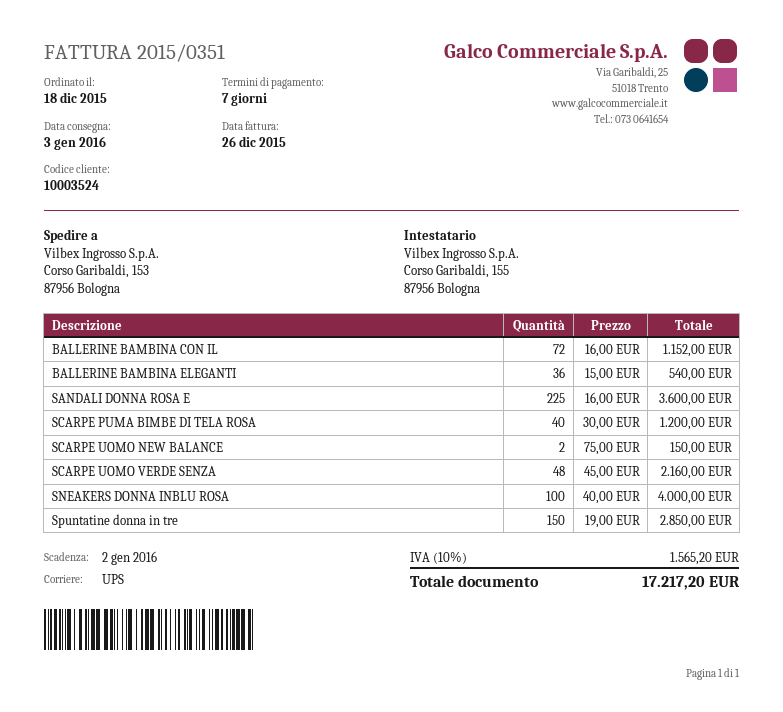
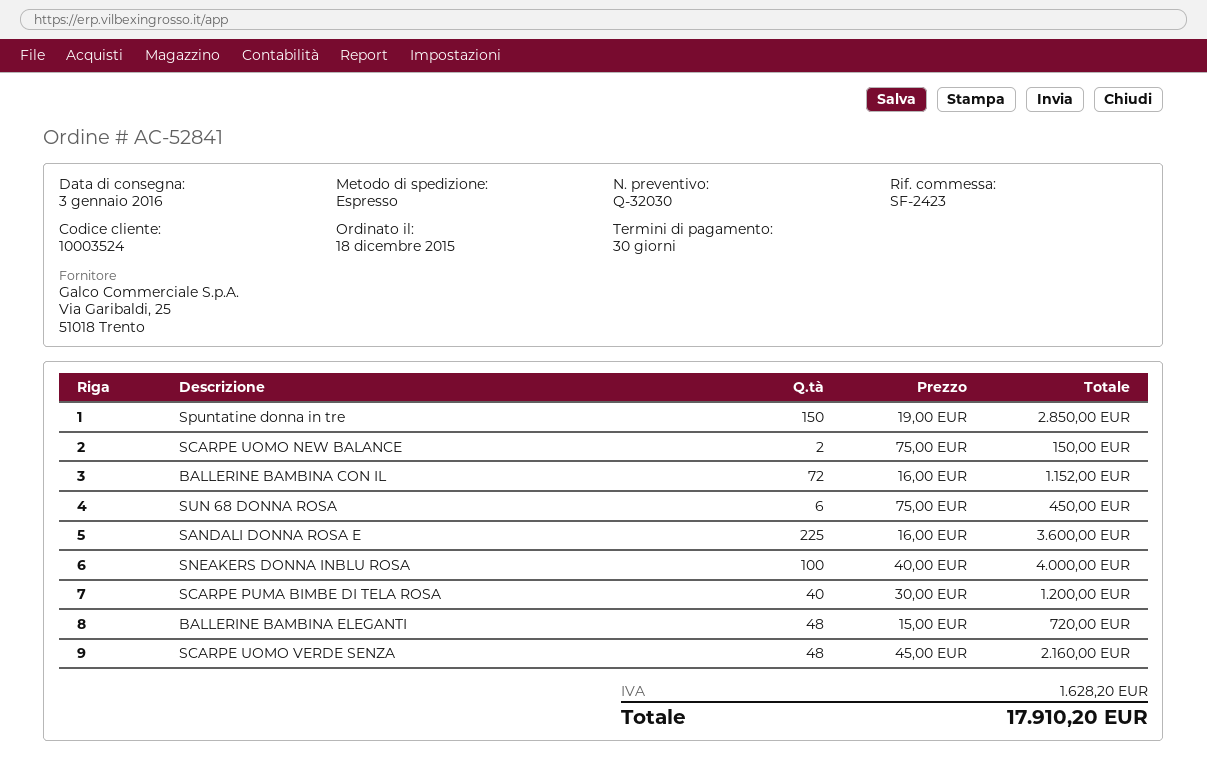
payment terms: 7 days -> 30 days
shipping method: UPS -> express
BALLERINE BAMBINA ELEGANTI: 36 x 15.00 = 540.00 -> 48 x 15.00 = 720.00
SUN 68 DONNA ROSA: none -> 6 x 75.00 = 450.00
tax: 1565.20 -> 1628.20
total: 17217.20 -> 17910.20

